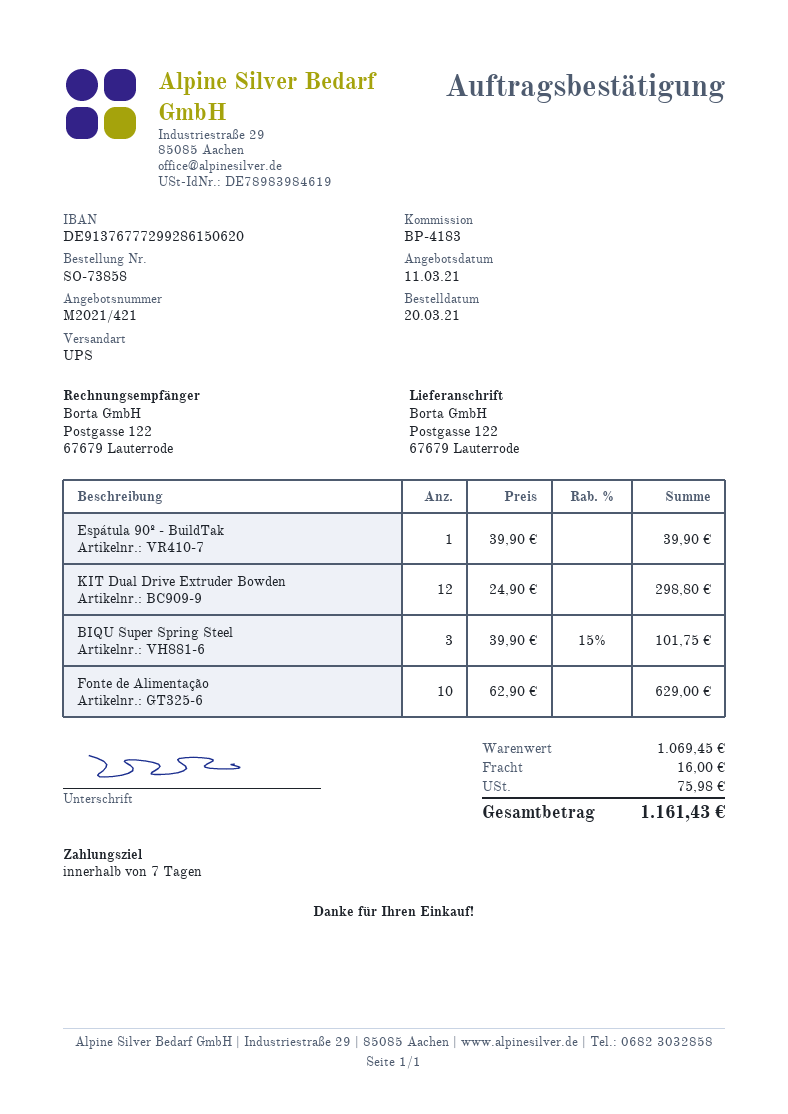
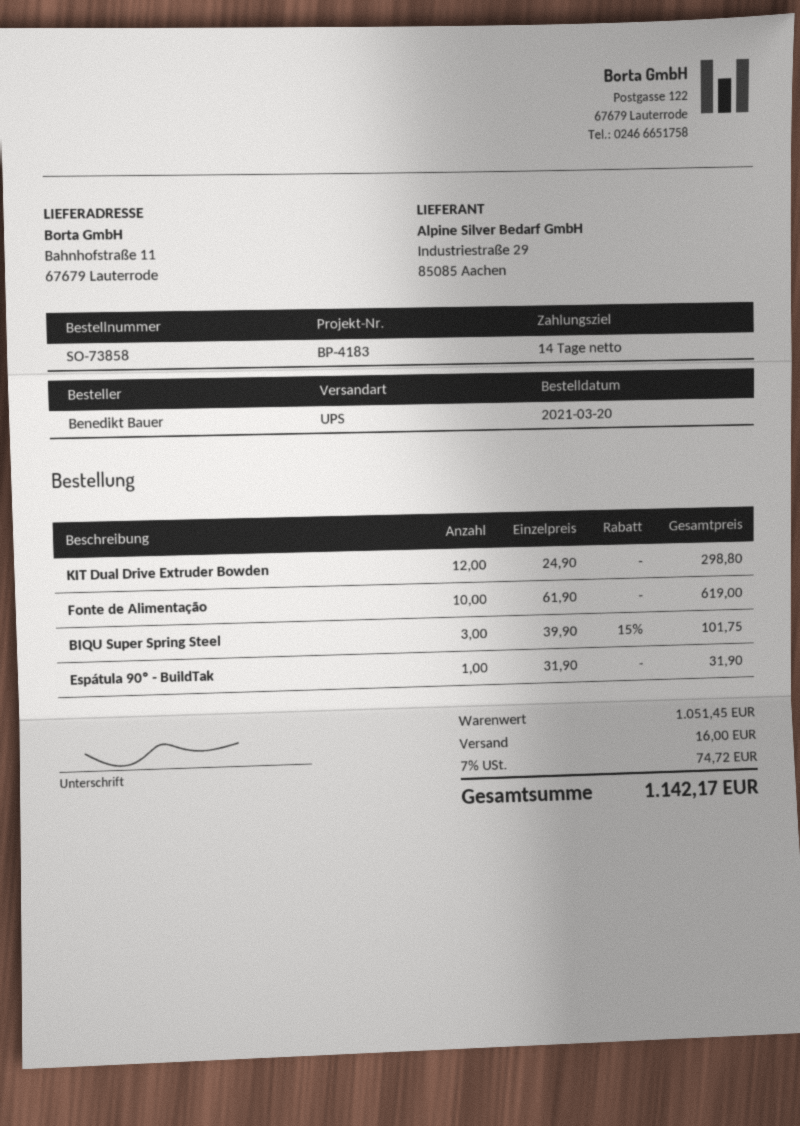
payment terms: 7 days -> 14 days
ship to: Postgasse 122, 67679 Lauterrode -> Bahnhofstraße 11, 67679 Lauterrode
Espátula 90º - BuildTak: 1 x 39.90 = 39.90 -> 1 x 31.90 = 31.90
Fonte de Alimentação: 10 x 62.90 = 629.00 -> 10 x 61.90 = 619.00
subtotal: 1069.45 -> 1051.45
tax: 75.98 -> 74.72
total: 1161.43 -> 1142.17

